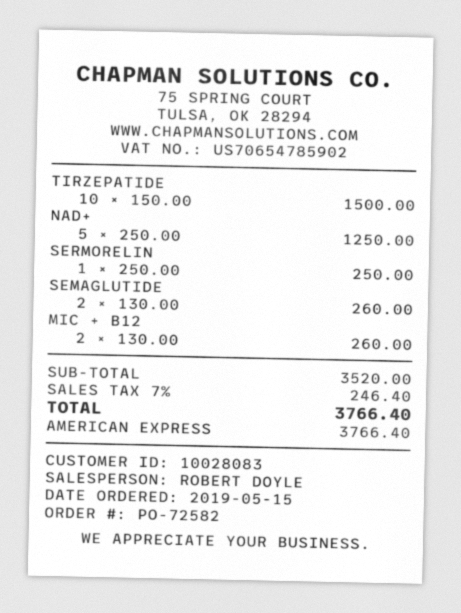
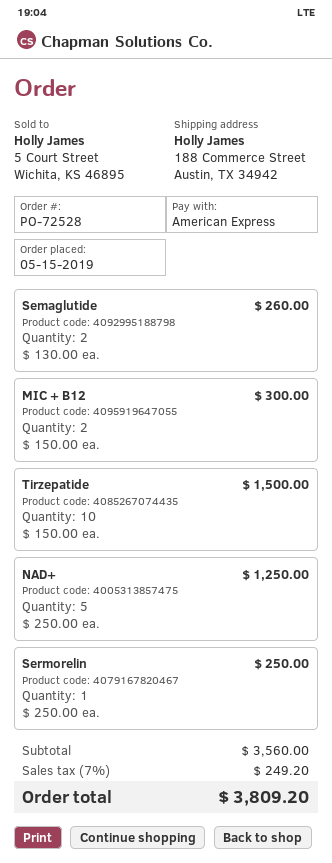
order number: PO-72582 -> PO-72528
MIC + B12: 2 x 130.00 = 260.00 -> 2 x 150.00 = 300.00
subtotal: 3520.00 -> 3560.00
tax: 7% = 246.40 -> 7% = 249.20
total: 3766.40 -> 3809.20

